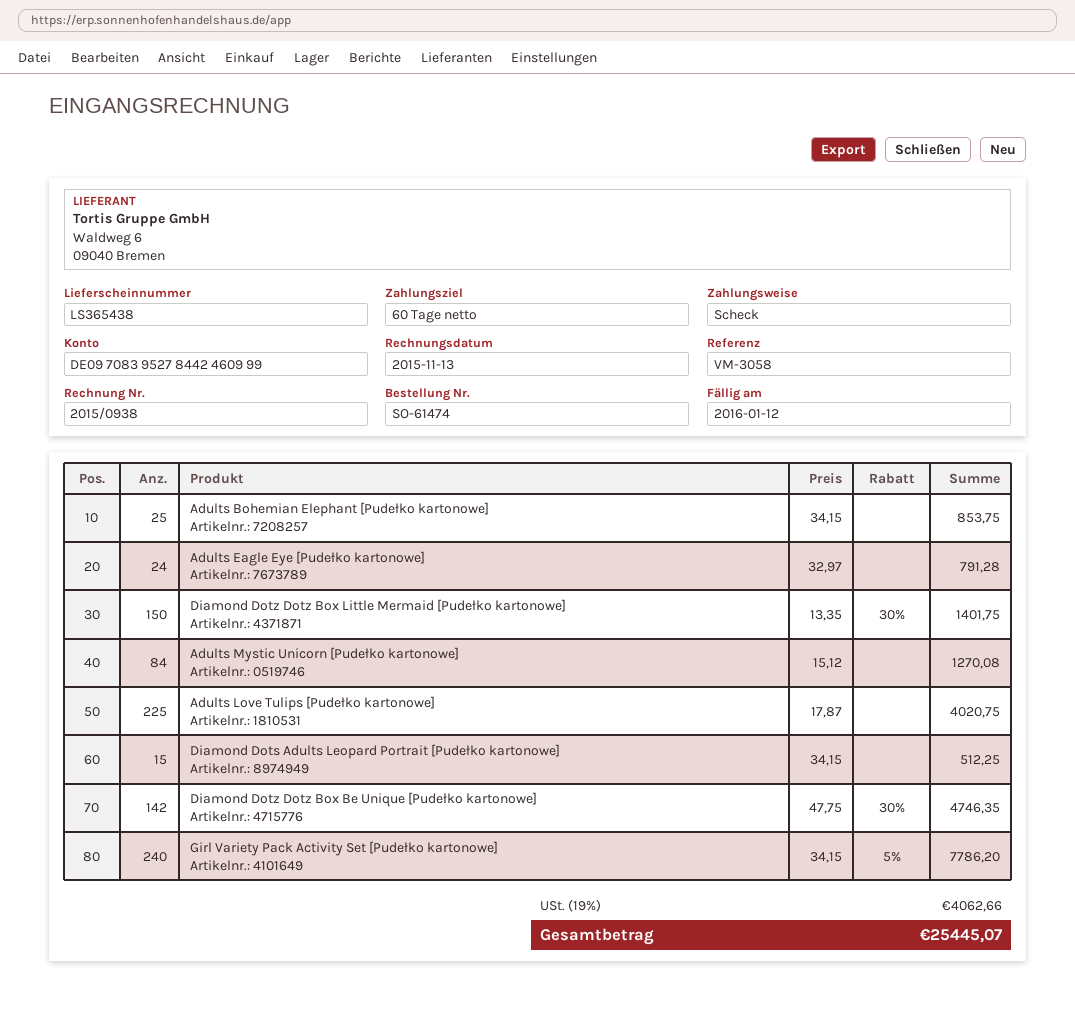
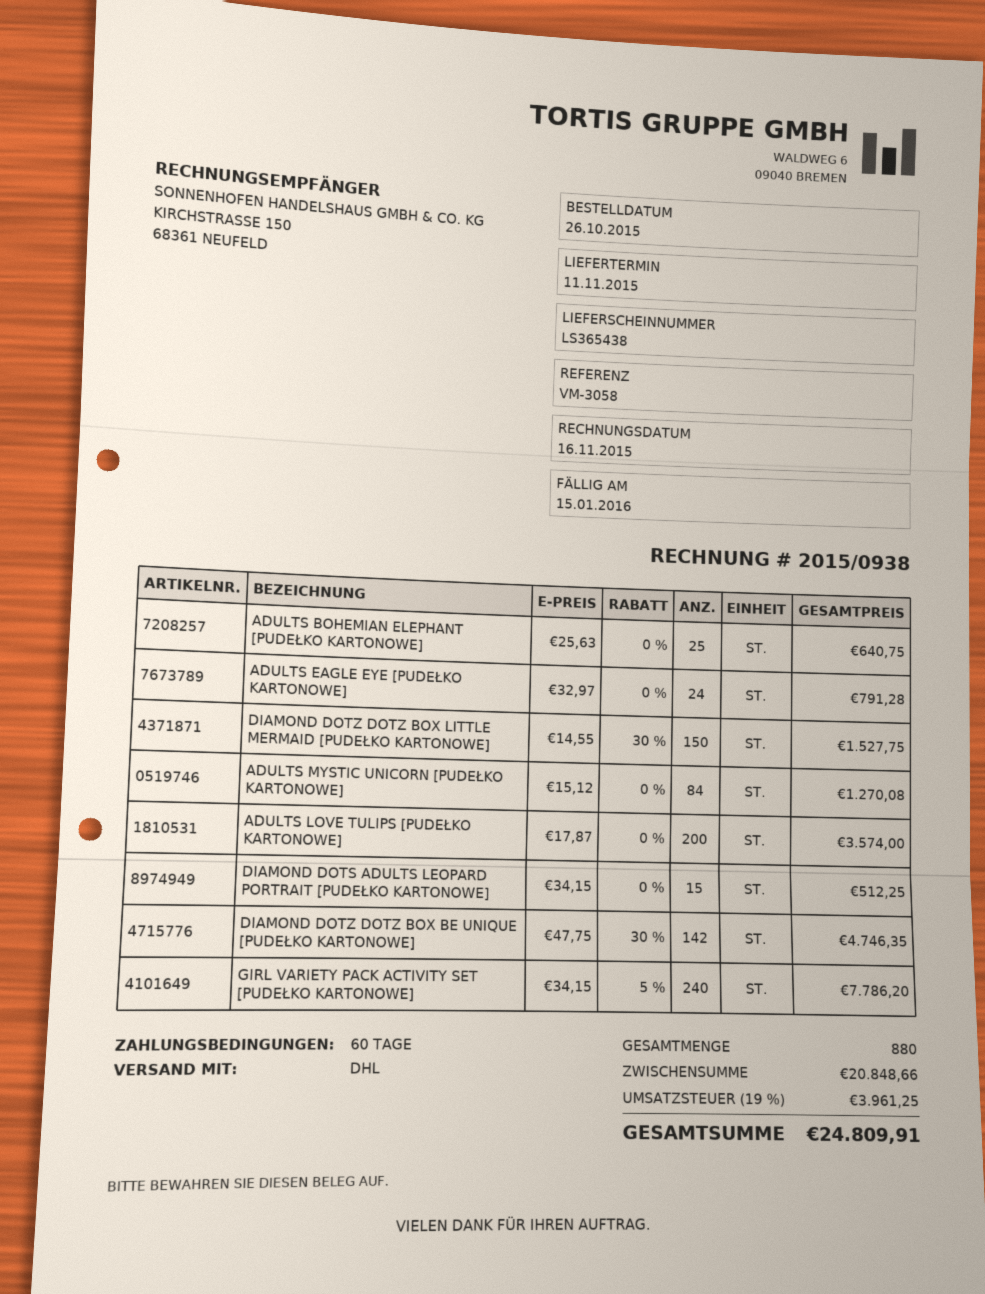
invoice date: 2015-11-13 -> 2015-11-16
due date: 2016-01-12 -> 2016-01-15
Adults Bohemian Elephant [Pudełko kartonowe]: 25 x 34.15 = 853.75 -> 25 x 25.63 = 640.75
Diamond Dotz Dotz Box Little Mermaid [Pudełko kartonowe]: 150 x 13.35 - 30% = 1401.75 -> 150 x 14.55 - 30% = 1527.75
Adults Love Tulips [Pudełko kartonowe]: 225 x 17.87 = 4020.75 -> 200 x 17.87 = 3574.00
tax: 19% = 4062.66 -> 19% = 3961.25
total: 25445.07 -> 24809.91

